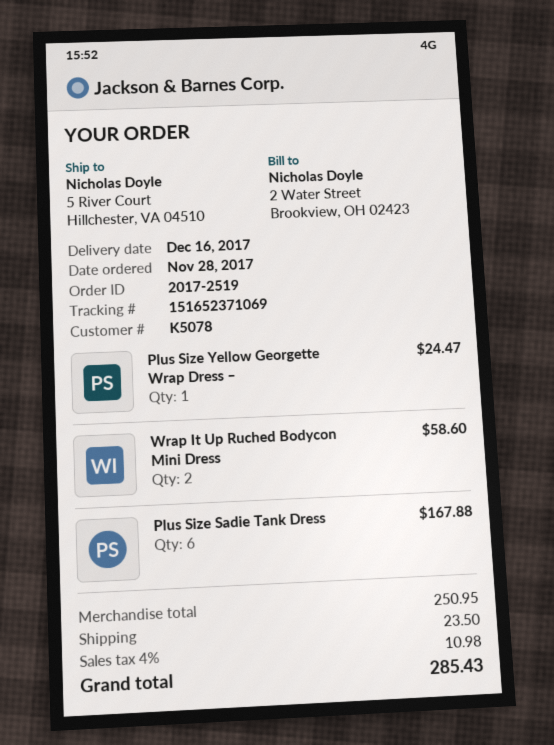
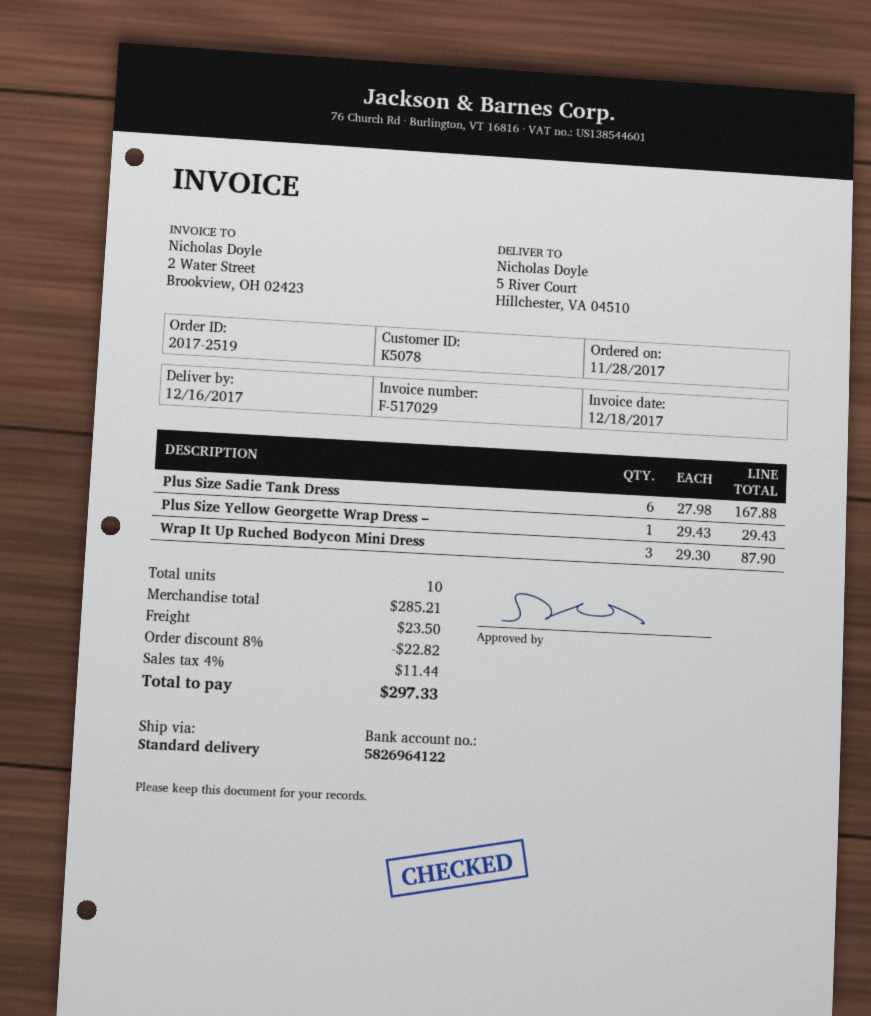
Plus Size Yellow Georgette Wrap Dress –: 1 for 24.47 -> 1 for 29.43
Wrap It Up Ruched Bodycon Mini Dress: 2 for 58.60 -> 3 for 87.90
subtotal: 250.95 -> 285.21
discount: none -> 8% = 22.82
tax: 4% = 10.98 -> 4% = 11.44
total: 285.43 -> 297.33

